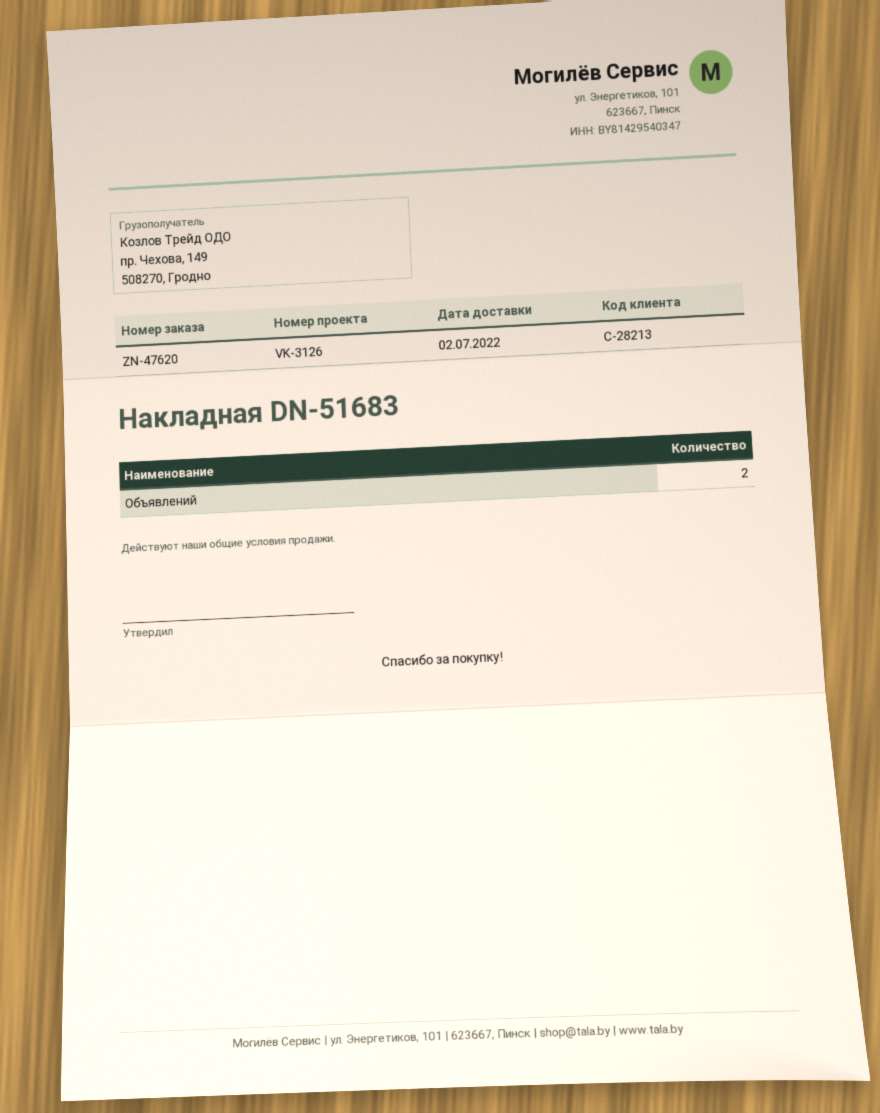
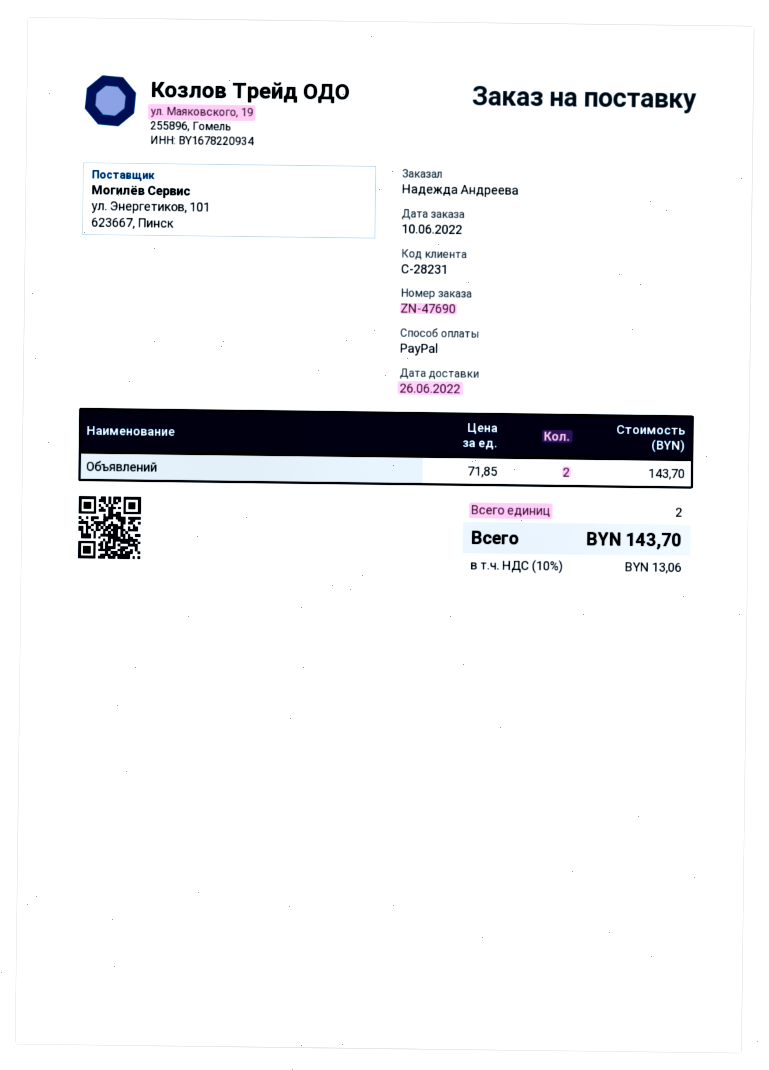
order number: ZN-47620 -> ZN-47690
delivery date: 2022-07-02 -> 2022-06-26
customer number: C-28213 -> C-28231

